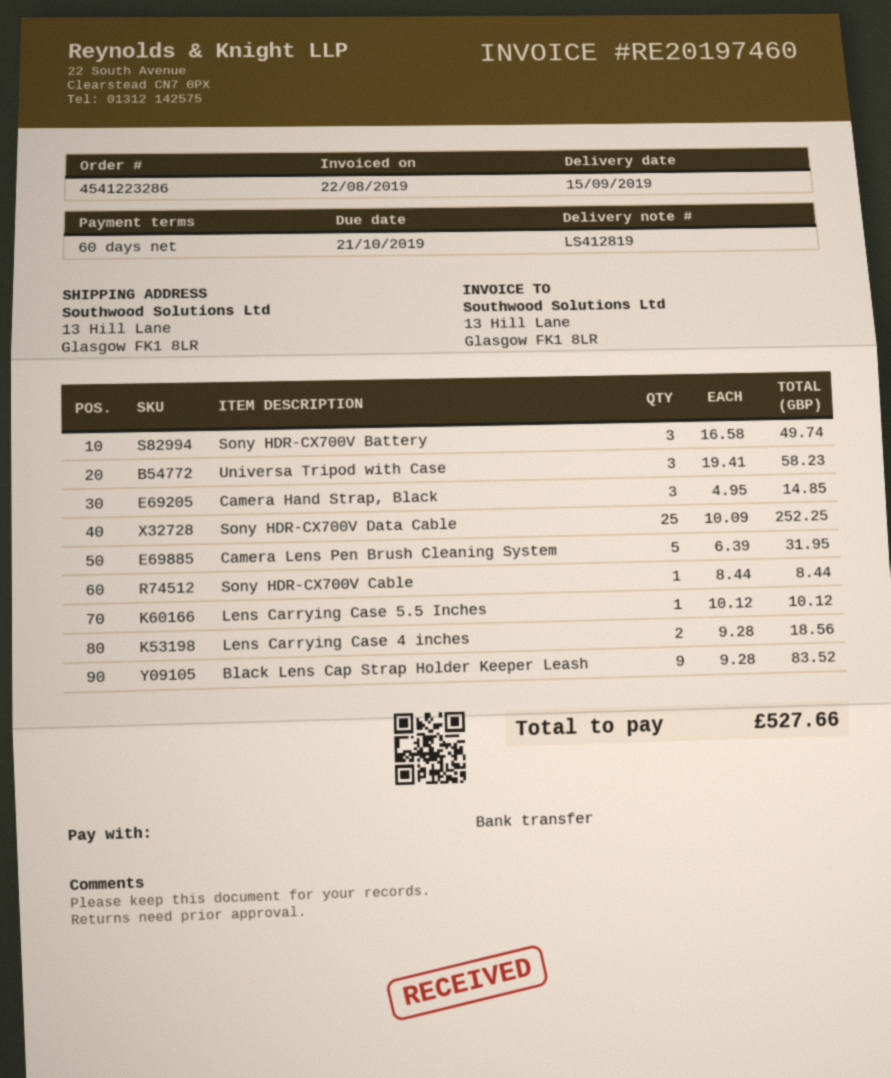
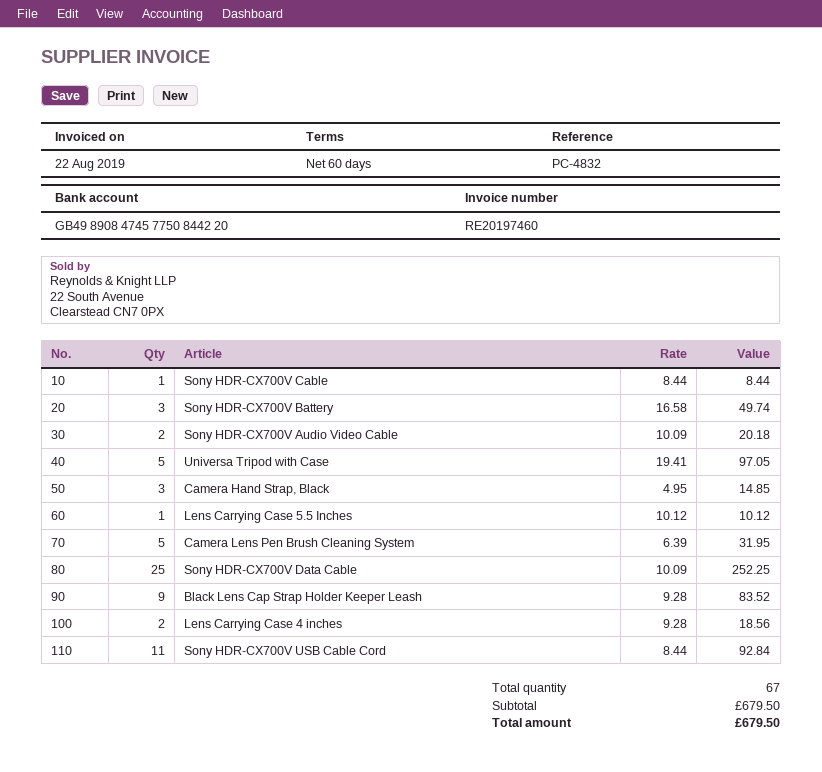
Universa Tripod with Case: 3 x 19.41 = 58.23 -> 5 x 19.41 = 97.05
Sony HDR-CX700V Audio Video Cable: none -> 2 x 10.09 = 20.18
Sony HDR-CX700V USB Cable Cord: none -> 11 x 8.44 = 92.84
total: 527.66 -> 679.50

